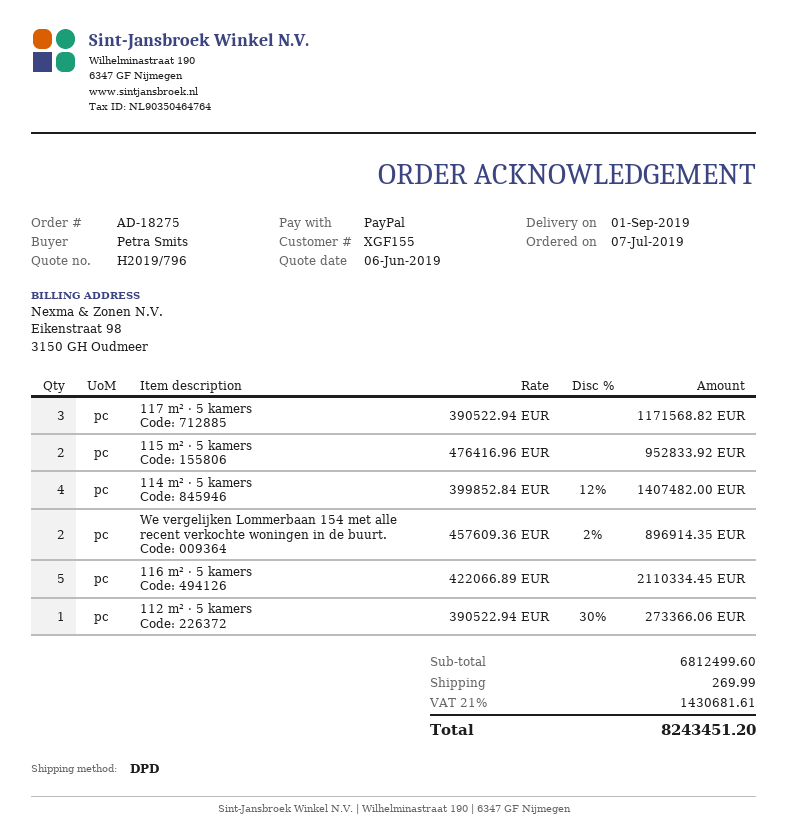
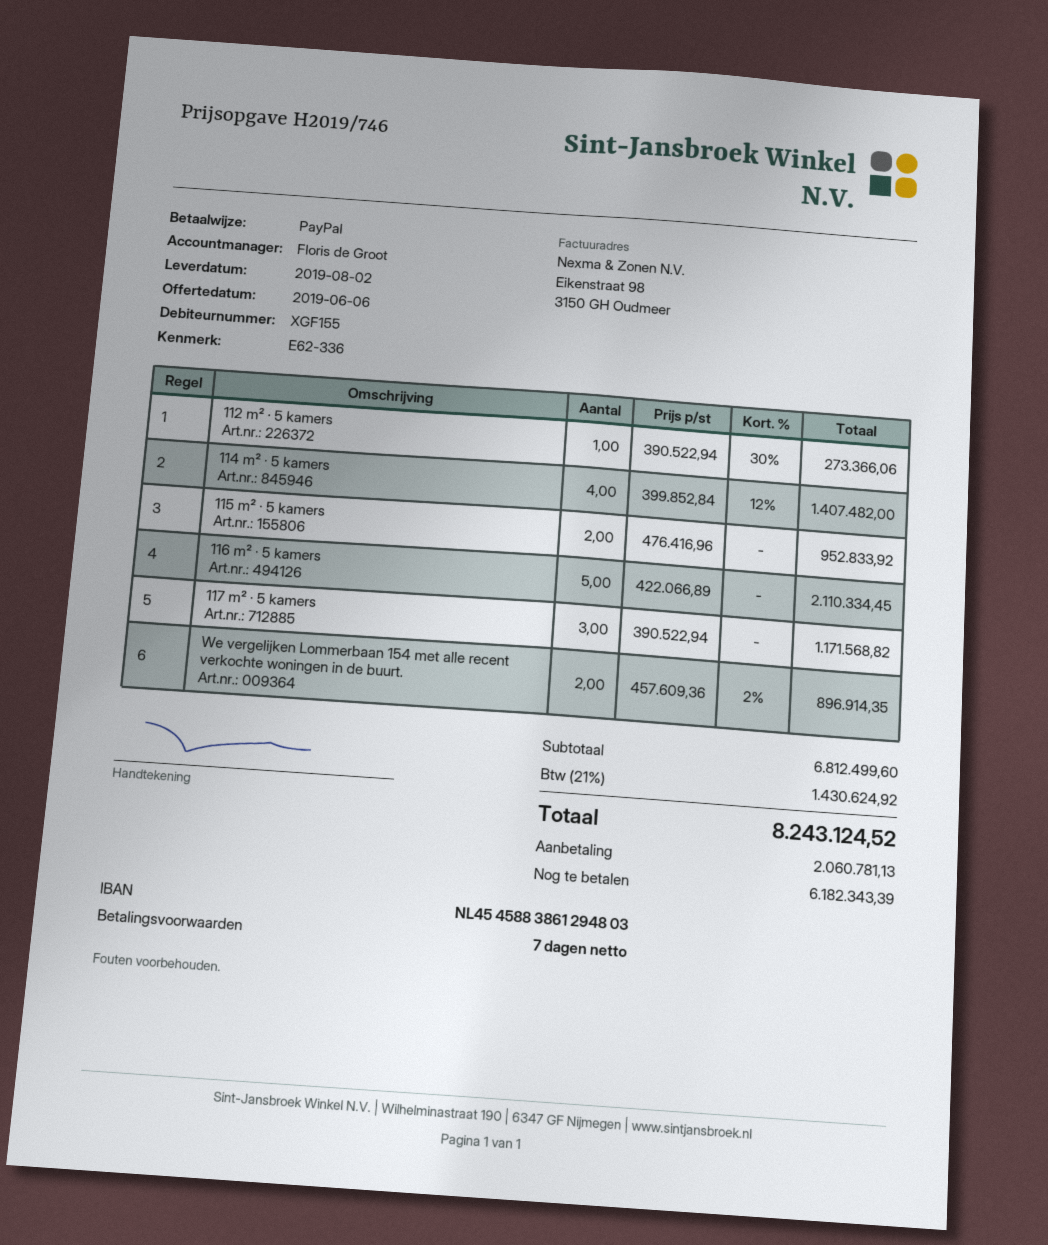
quote number: H2019/796 -> H2019/746
delivery date: 2019-09-01 -> 2019-08-02
shipping: 269.99 -> none
tax: 21% = 1430681.61 -> 21% = 1430624.92
total: 8243451.20 -> 8243124.52

